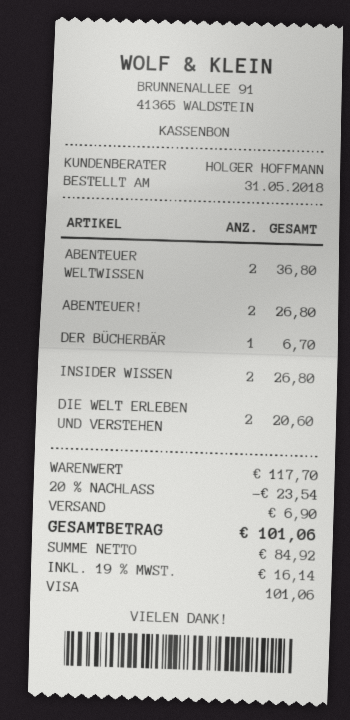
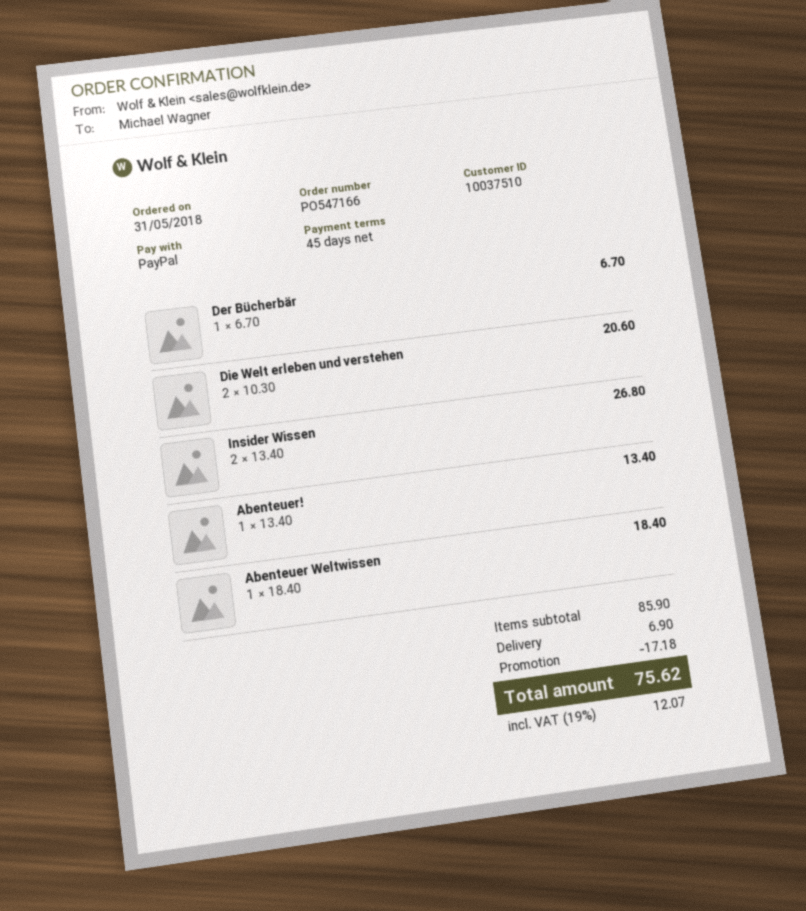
payment method: Visa -> PayPal
ABENTEUER WELTWISSEN: 2 for 36.80 -> 1 for 18.40
ABENTEUER!: 2 for 26.80 -> 1 for 13.40
subtotal: 117.70 -> 85.90
discount: 23.54 -> 17.18
tax: 19% = 16.14 -> 19% = 12.07
total: 101.06 -> 75.62

